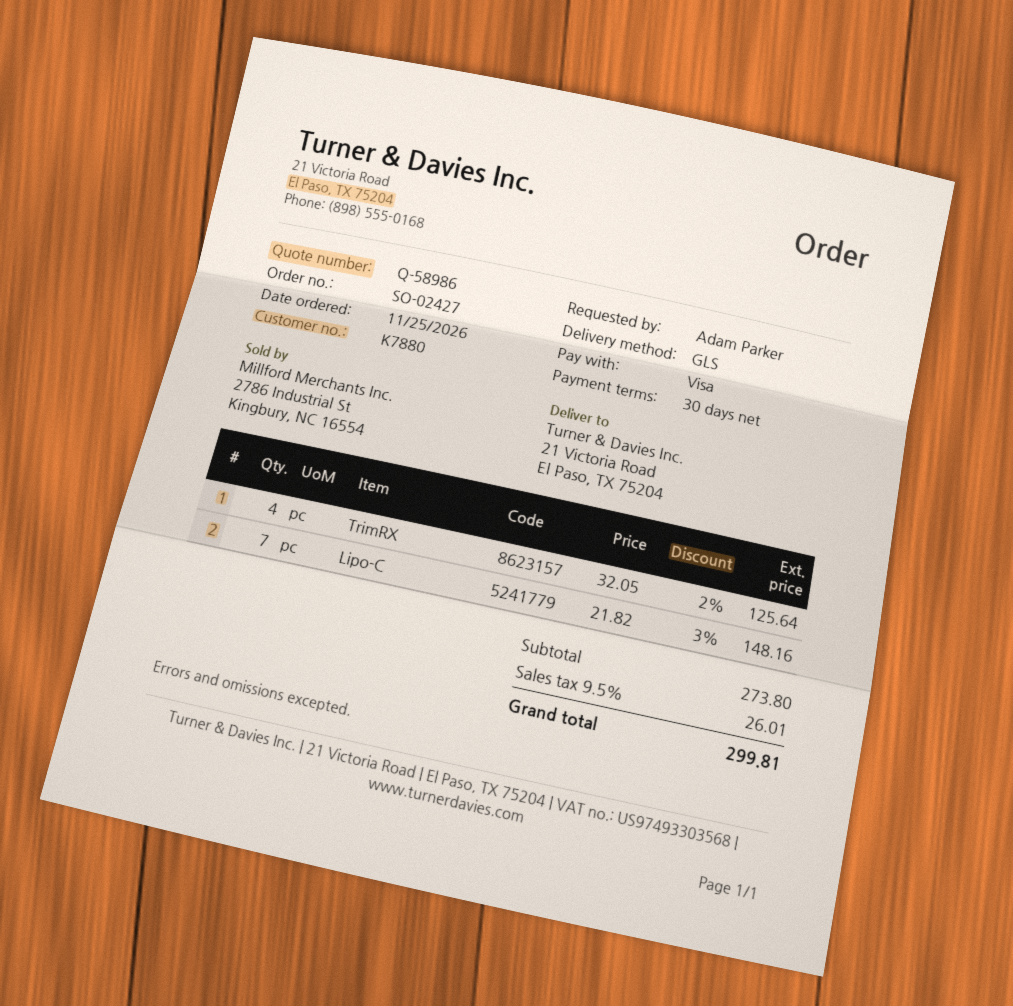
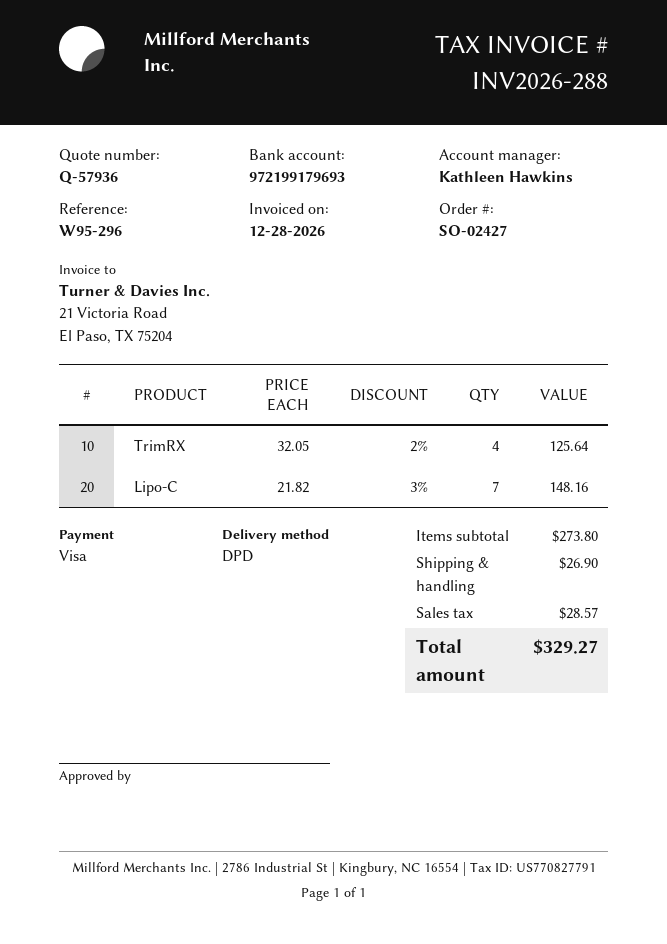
quote number: Q-58986 -> Q-57936
shipping method: GLS -> DPD
shipping: none -> 26.90
tax: 26.01 -> 28.57
total: 299.81 -> 329.27

